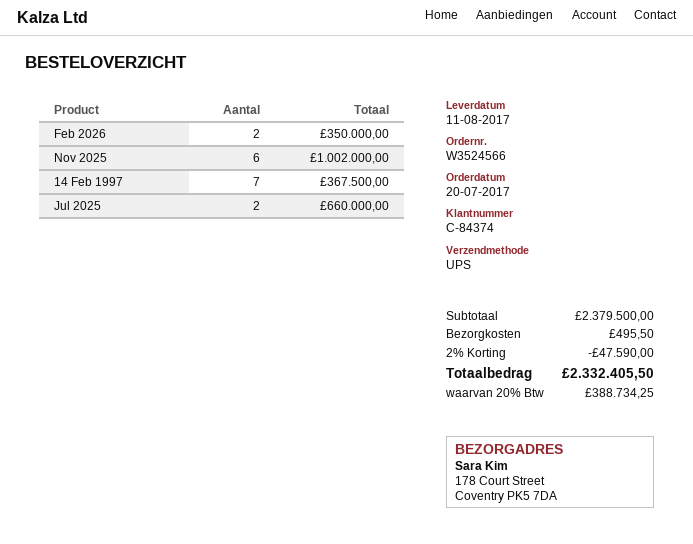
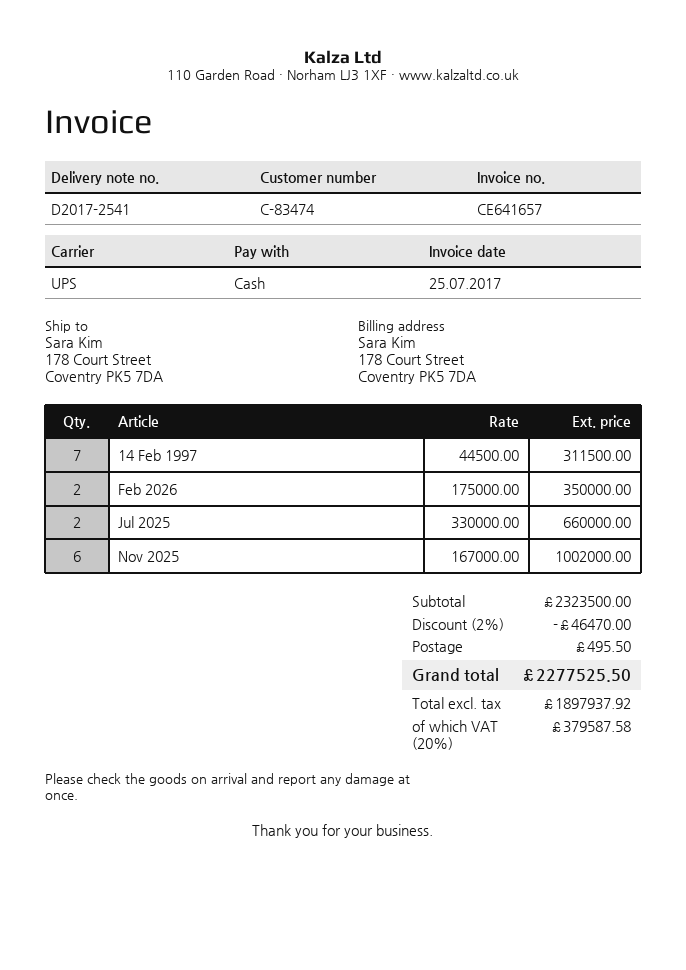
customer number: C-84374 -> C-83474
14 Feb 1997: 7 for 367500.00 -> 7 for 311500.00
subtotal: 2379500.00 -> 2323500.00
discount: 2% = 47590.00 -> 2% = 46470.00
tax: 20% = 388734.25 -> 20% = 379587.58
total: 2332405.50 -> 2277525.50

